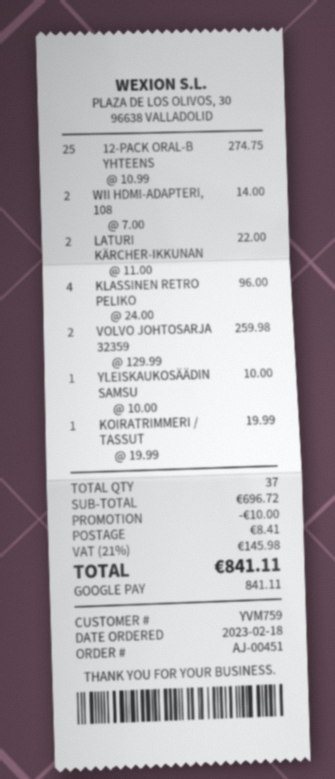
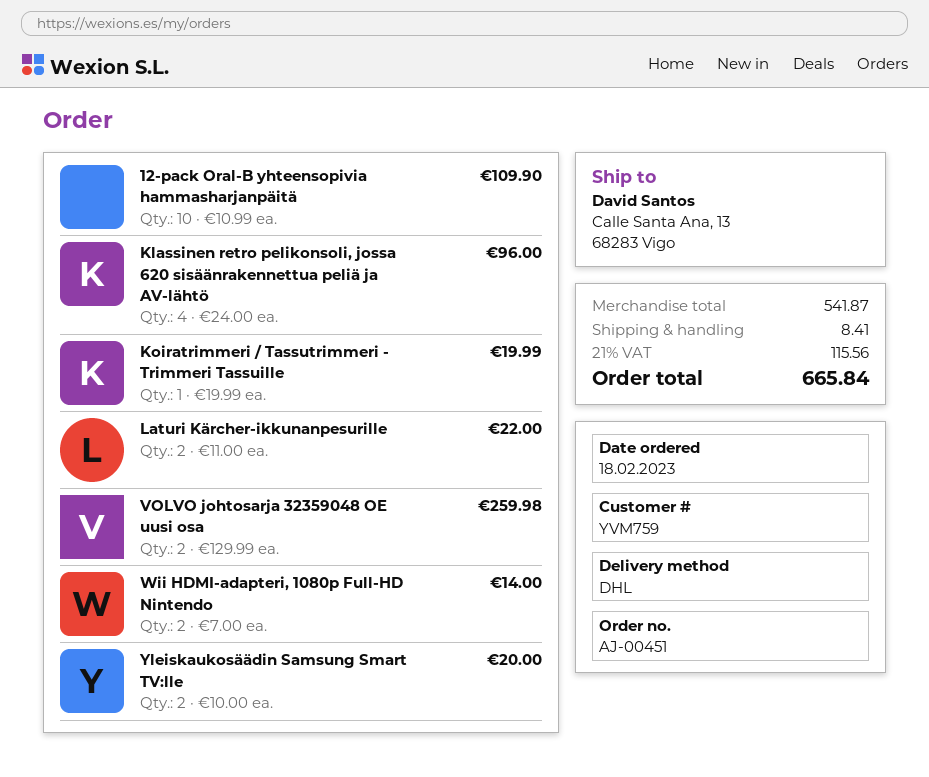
12-PACK ORAL-B YHTEENS: 25 x 10.99 = 274.75 -> 10 x 10.99 = 109.90
YLEISKAUKOSÄÄDIN SAMSU: 1 x 10.00 = 10.00 -> 2 x 10.00 = 20.00
subtotal: 696.72 -> 541.87
discount: 10.00 -> none
tax: 21% = 145.98 -> 21% = 115.56
total: 841.11 -> 665.84

